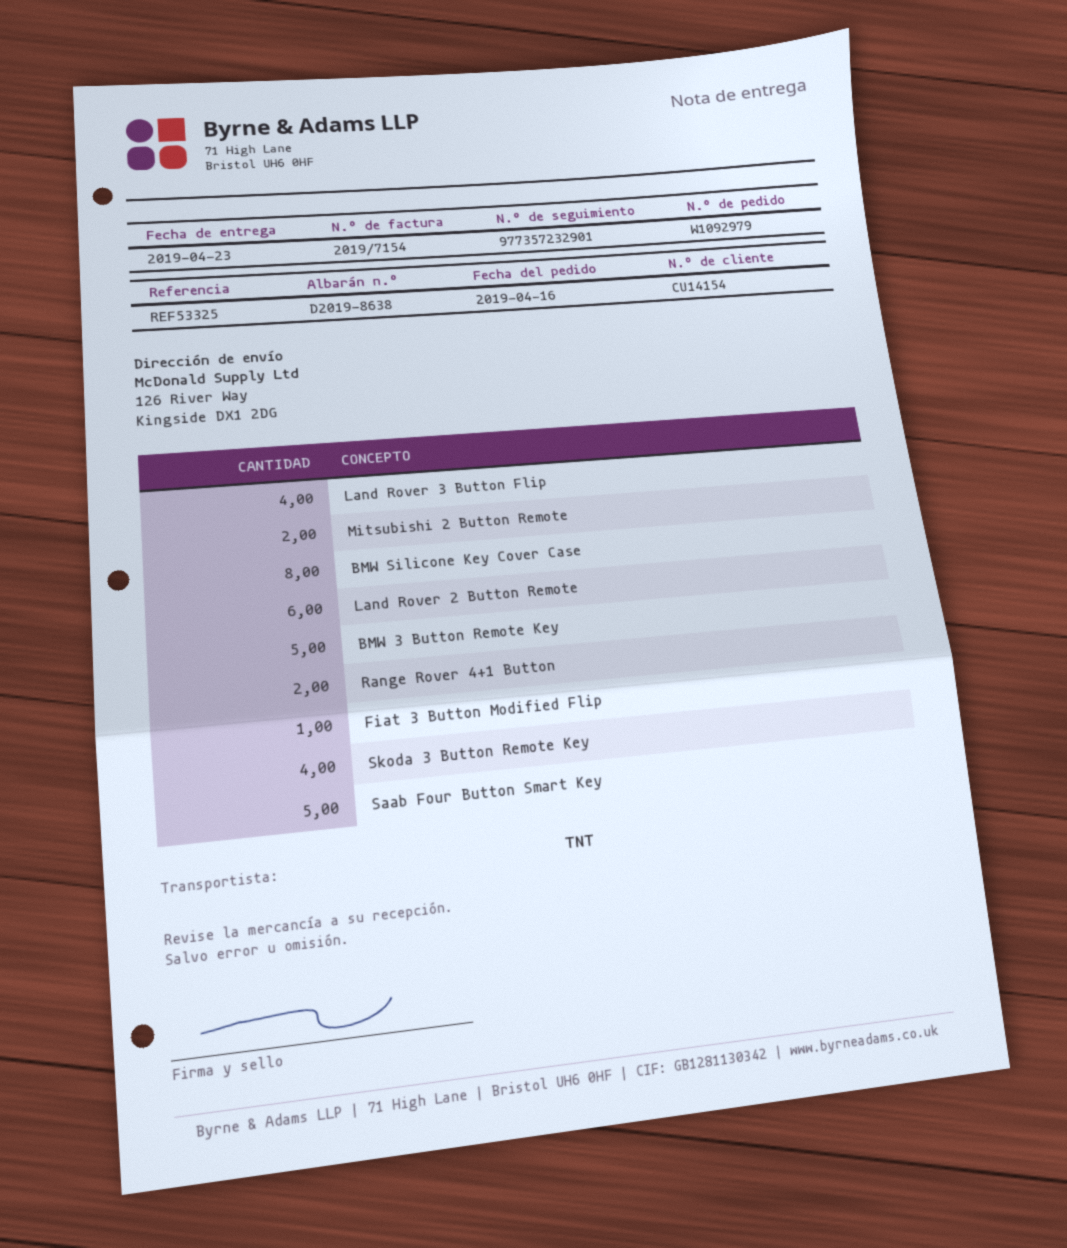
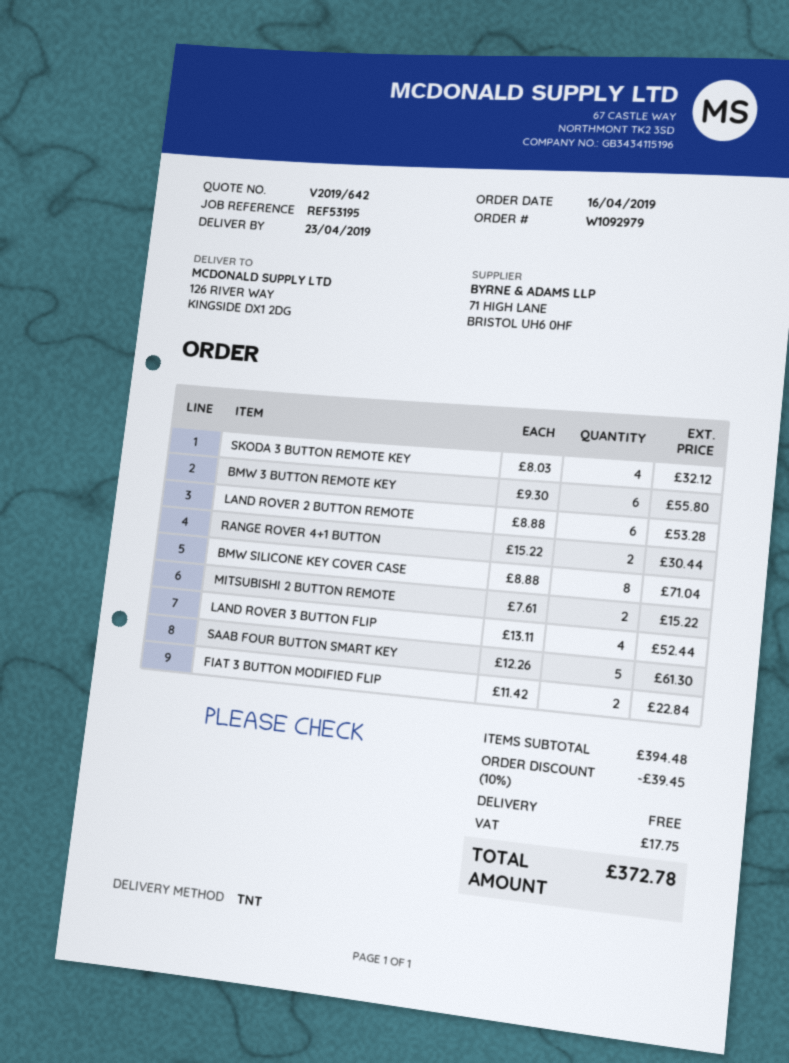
reference: REF53325 -> REF53195
BMW 3 Button Remote Key: 5 -> 6
Fiat 3 Button Modified Flip: 1 -> 2

